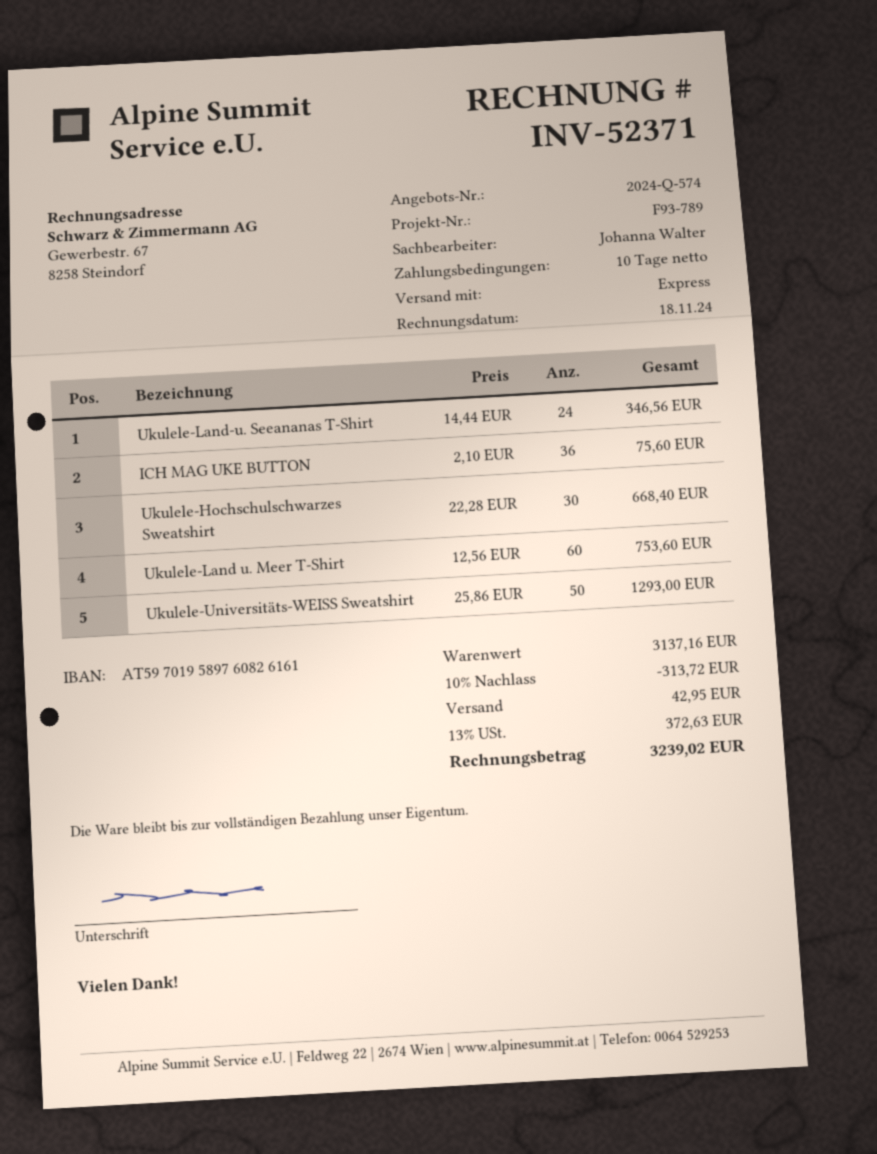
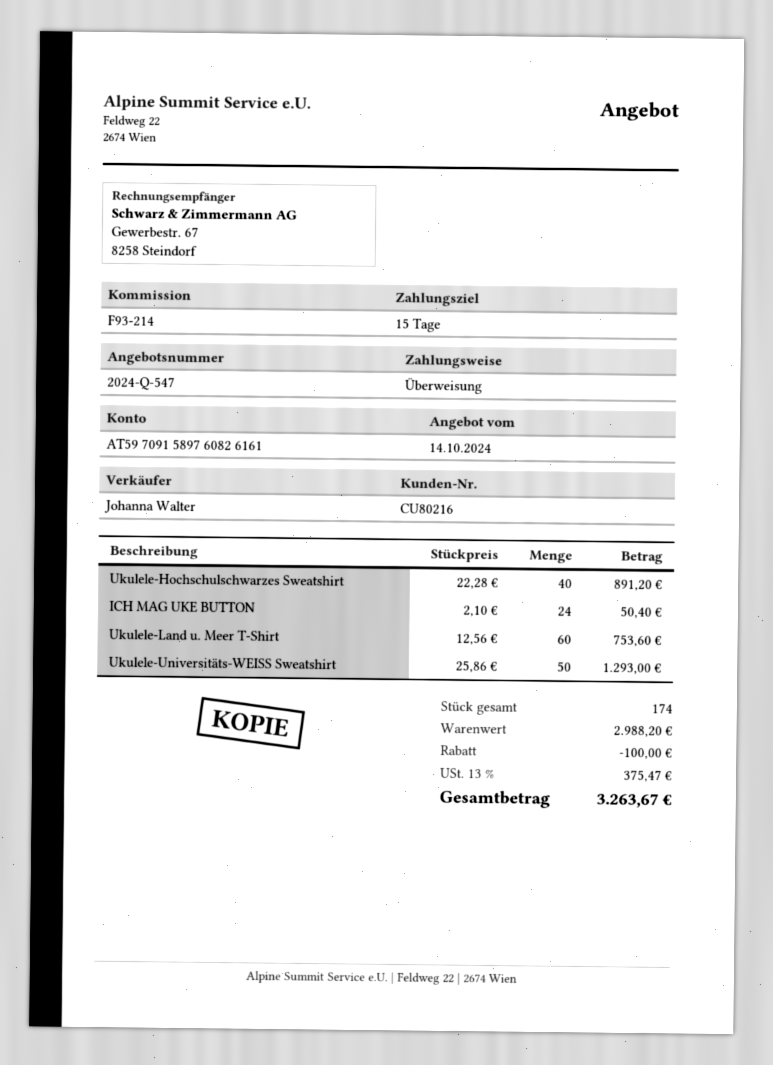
quote number: 2024-Q-574 -> 2024-Q-547
payment terms: 10 days -> 15 days
reference: F93-789 -> F93-214
bank account: AT597019589760826161 -> AT597091589760826161
Ukulele-Land-u. Seeananas T-Shirt: 24 x 14.44 = 346.56 -> none
ICH MAG UKE BUTTON: 36 x 2.10 = 75.60 -> 24 x 2.10 = 50.40
Ukulele-Hochschulschwarzes Sweatshirt: 30 x 22.28 = 668.40 -> 40 x 22.28 = 891.20
subtotal: 3137.16 -> 2988.20
discount: 313.72 -> 100.00
shipping: 42.95 -> none
tax: 13% = 372.63 -> 13% = 375.47
total: 3239.02 -> 3263.67

